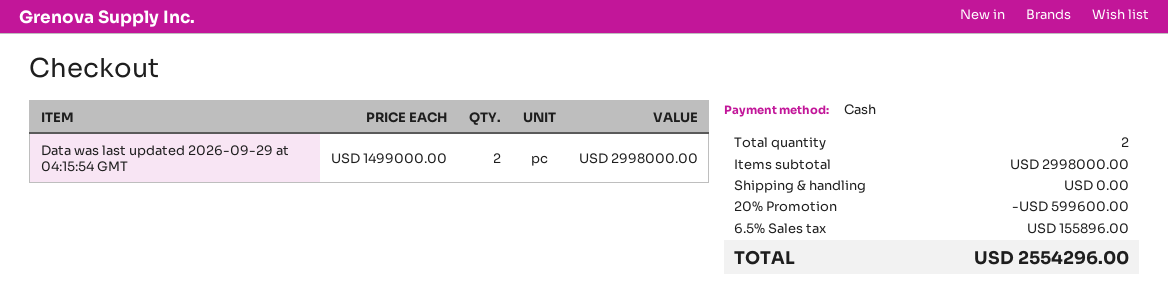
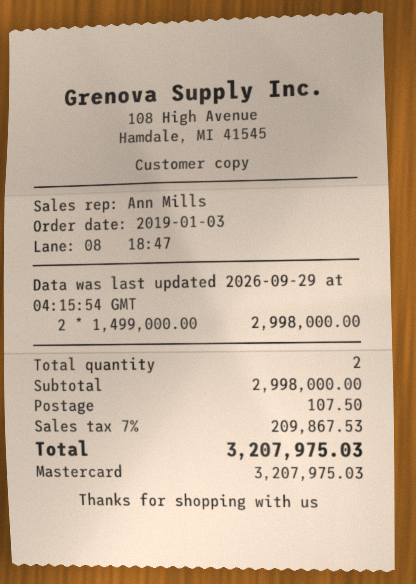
payment method: cash -> Mastercard
discount: 20% = 599600.00 -> none
shipping: 0.00 -> 107.50
tax: 6.5% = 155896.00 -> 7% = 209867.53
total: 2554296.00 -> 3207975.03

